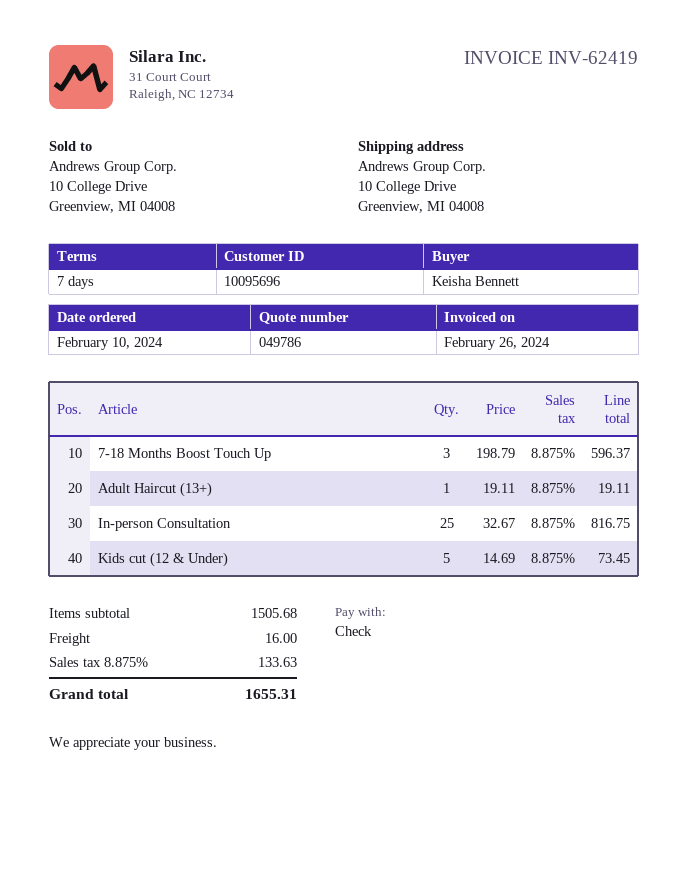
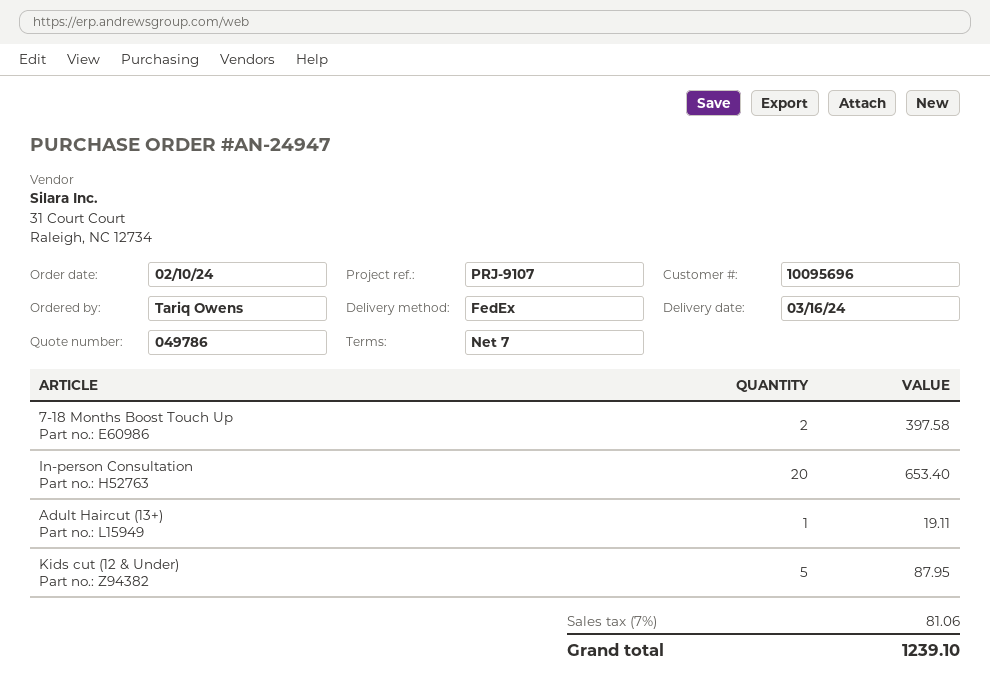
ordered by: Keisha Bennett -> Tariq Owens
7-18 Months Boost Touch Up: 3 for 596.37 -> 2 for 397.58
In-person Consultation: 25 for 816.75 -> 20 for 653.40
Kids cut (12 & Under): 5 for 73.45 -> 5 for 87.95
shipping: 16.00 -> none
tax: 8.875% = 133.63 -> 7% = 81.06
total: 1655.31 -> 1239.10

